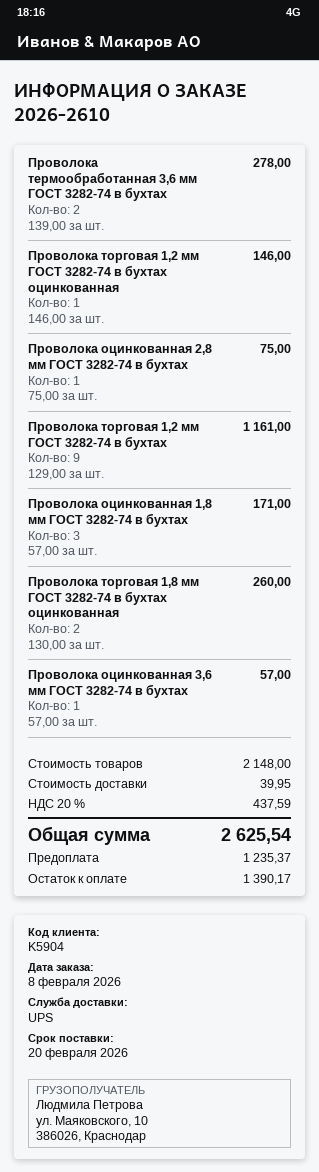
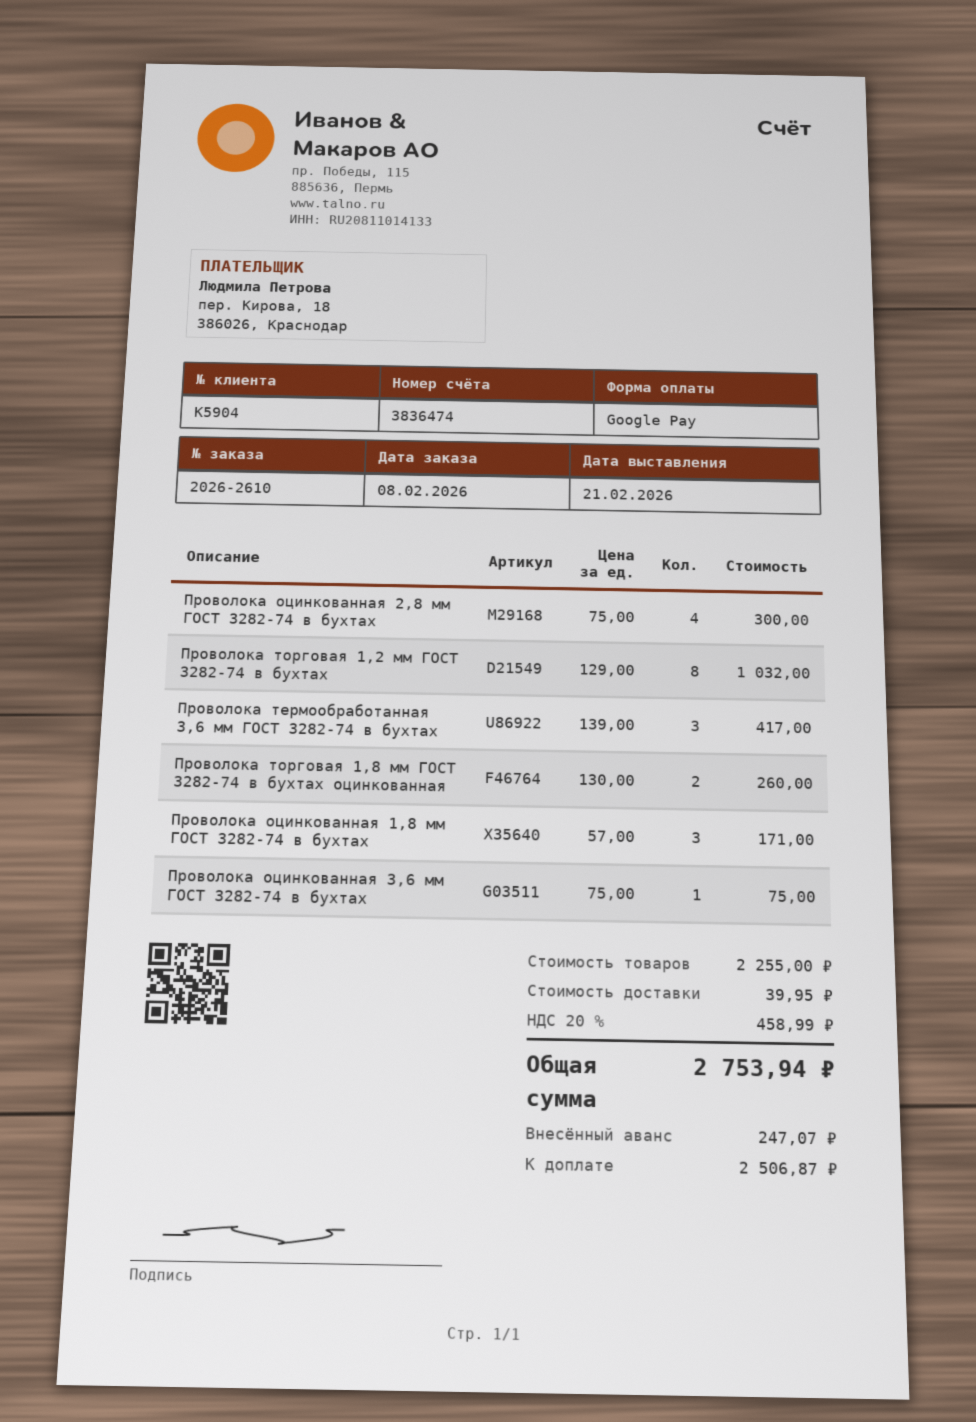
Проволока термообработанная 3,6 мм ГОСТ 3282-74 в бухтах: 2 x 139.00 = 278.00 -> 3 x 139.00 = 417.00
Проволока торговая 1,2 мм ГОСТ 3282-74 в бухтах оцинкованная: 1 x 146.00 = 146.00 -> none
Проволока оцинкованная 2,8 мм ГОСТ 3282-74 в бухтах: 1 x 75.00 = 75.00 -> 4 x 75.00 = 300.00
Проволока торговая 1,2 мм ГОСТ 3282-74 в бухтах: 9 x 129.00 = 1161.00 -> 8 x 129.00 = 1032.00
Проволока оцинкованная 3,6 мм ГОСТ 3282-74 в бухтах: 1 x 57.00 = 57.00 -> 1 x 75.00 = 75.00
subtotal: 2148.00 -> 2255.00
tax: 20% = 437.59 -> 20% = 458.99
total: 2625.54 -> 2753.94
deposit: 1235.37 -> 247.07
balance: 1390.17 -> 2506.87

